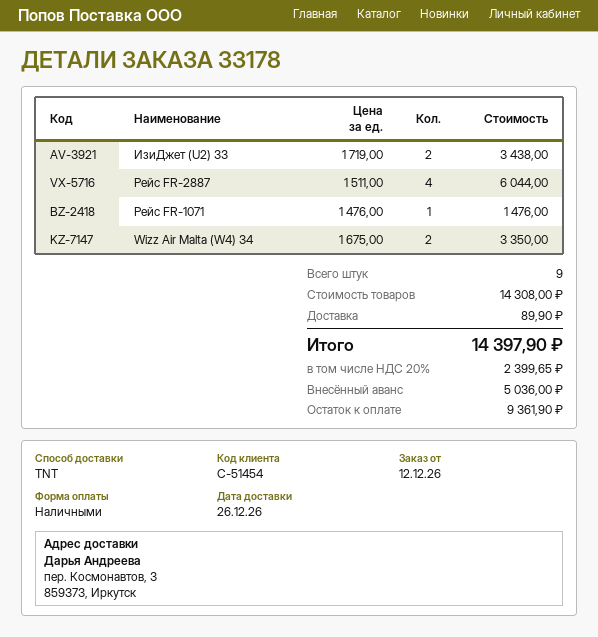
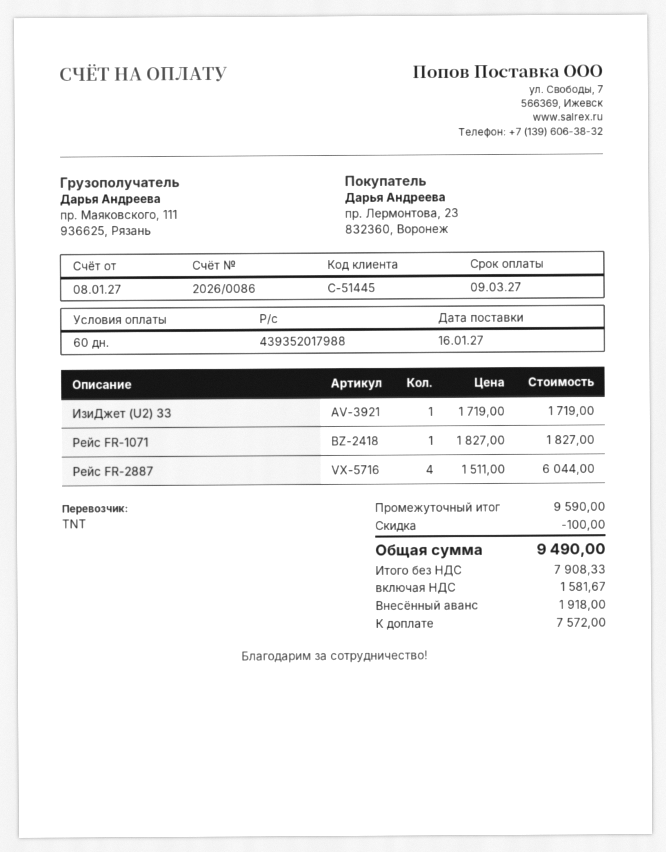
delivery date: 2026-12-26 -> 2027-01-16
customer number: C-51454 -> C-51445
ship to: пер. Космонавтов, 3, 859373, Иркутск -> пр. Маяковского, 111, 936625, Рязань
ИзиДжет (U2) 33: 2 x 1719.00 = 3438.00 -> 1 x 1719.00 = 1719.00
Рейс FR-1071: 1 x 1476.00 = 1476.00 -> 1 x 1827.00 = 1827.00
Wizz Air Malta (W4) 34: 2 x 1675.00 = 3350.00 -> none
subtotal: 14308.00 -> 9590.00
discount: none -> 100.00
shipping: 89.90 -> none
tax: 2399.65 -> 1581.67
total: 14397.90 -> 9490.00
deposit: 5036.00 -> 1918.00
balance: 9361.90 -> 7572.00

